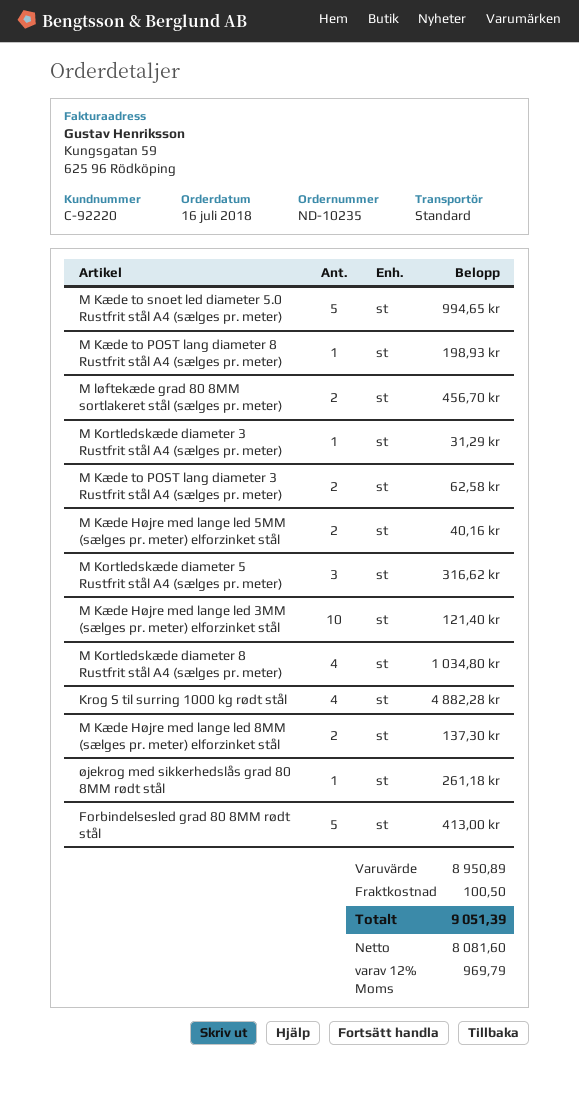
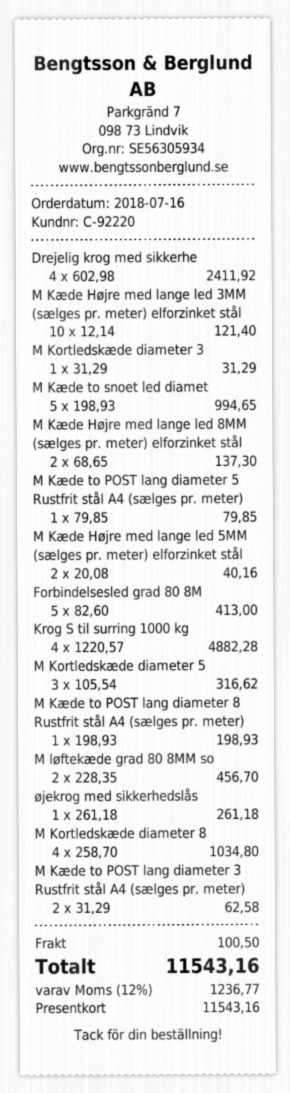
Drejelig krog med sikkerhe: none -> 4 for 2411.92
M Kæde to POST lang diameter 5 Rustfrit stål A4 (sælges pr. meter): none -> 1 for 79.85
tax: 12% = 969.79 -> 12% = 1236.77
total: 9051.39 -> 11543.16

